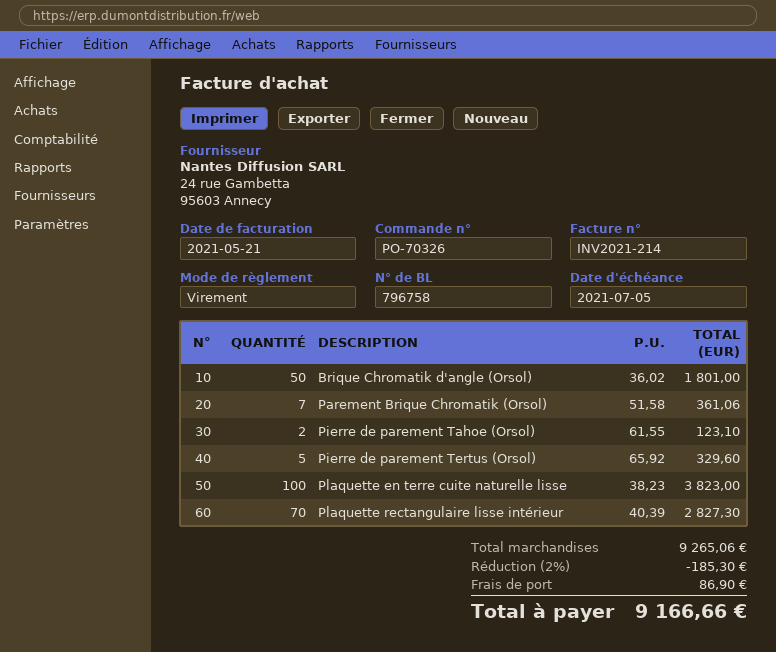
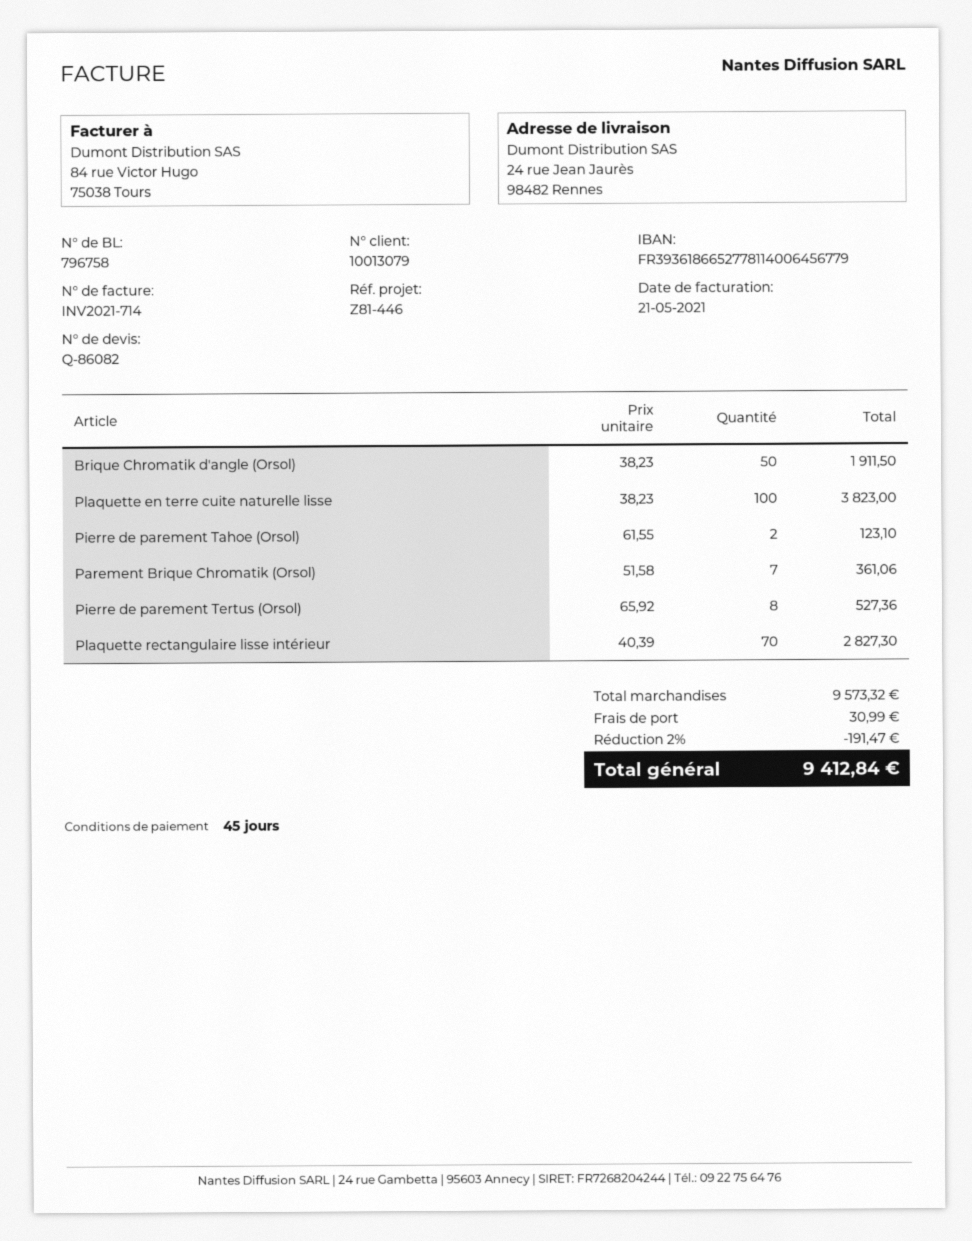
invoice number: INV2021-214 -> INV2021-714
Brique Chromatik d'angle (Orsol): 50 x 36.02 = 1801.00 -> 50 x 38.23 = 1911.50
Pierre de parement Tertus (Orsol): 5 x 65.92 = 329.60 -> 8 x 65.92 = 527.36
subtotal: 9265.06 -> 9573.32
discount: 2% = 185.30 -> 2% = 191.47
shipping: 86.90 -> 30.99
total: 9166.66 -> 9412.84

